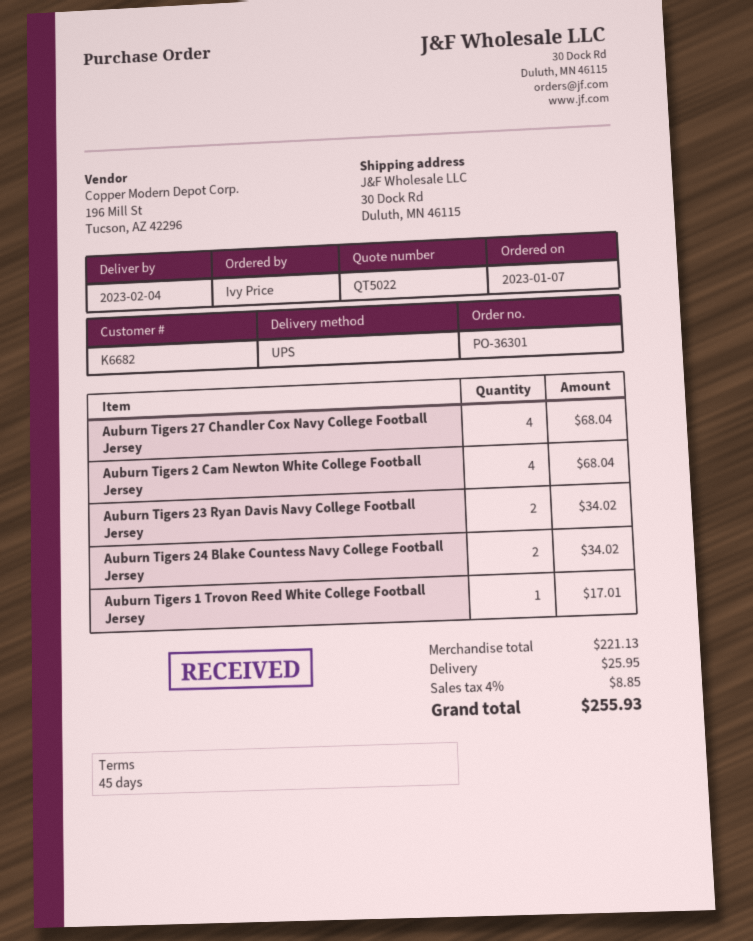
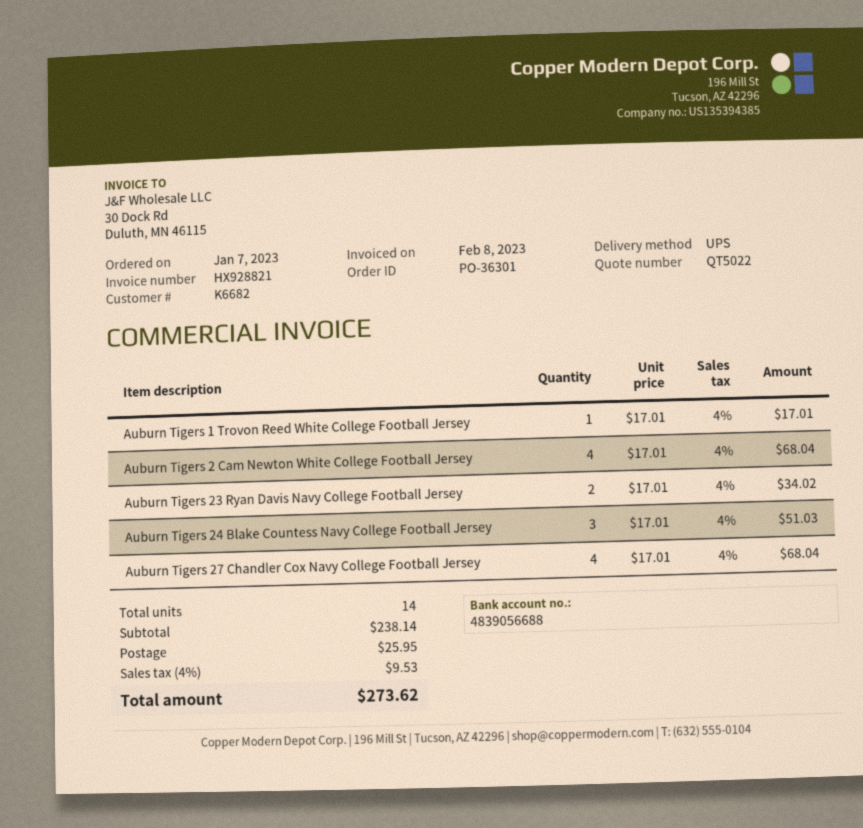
Auburn Tigers 24 Blake Countess Navy College Football Jersey: 2 for 34.02 -> 3 for 51.03
subtotal: 221.13 -> 238.14
tax: 4% = 8.85 -> 4% = 9.53
total: 255.93 -> 273.62

